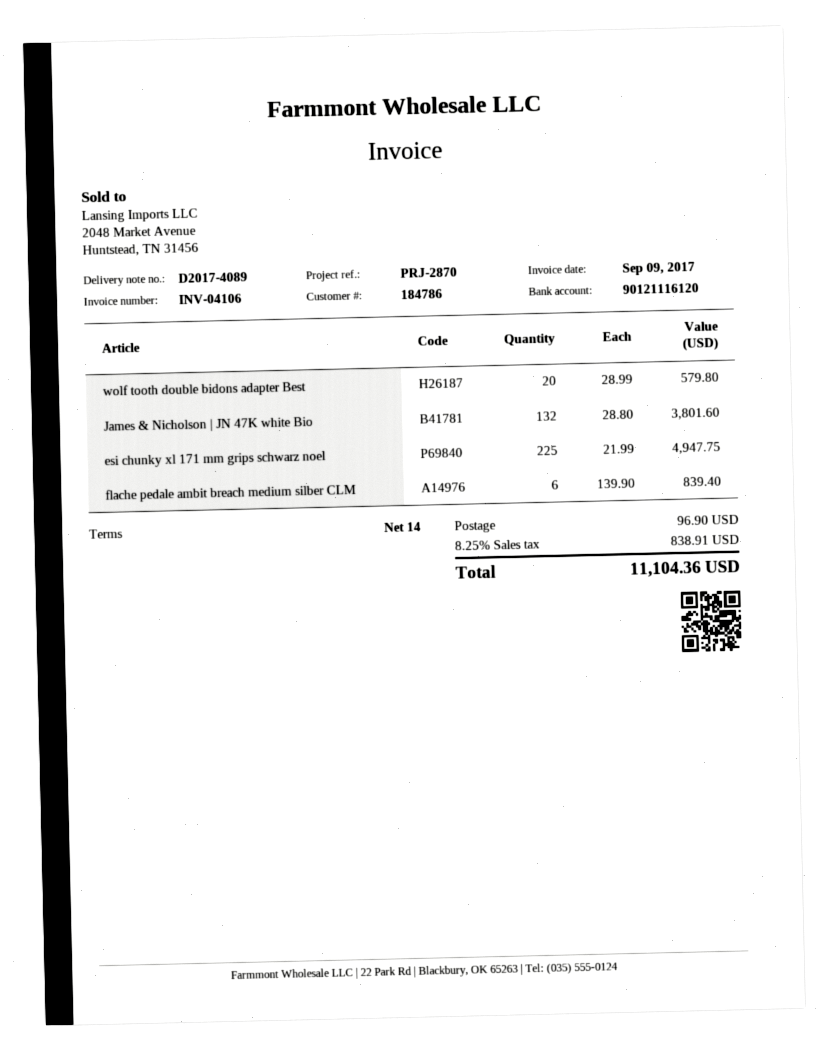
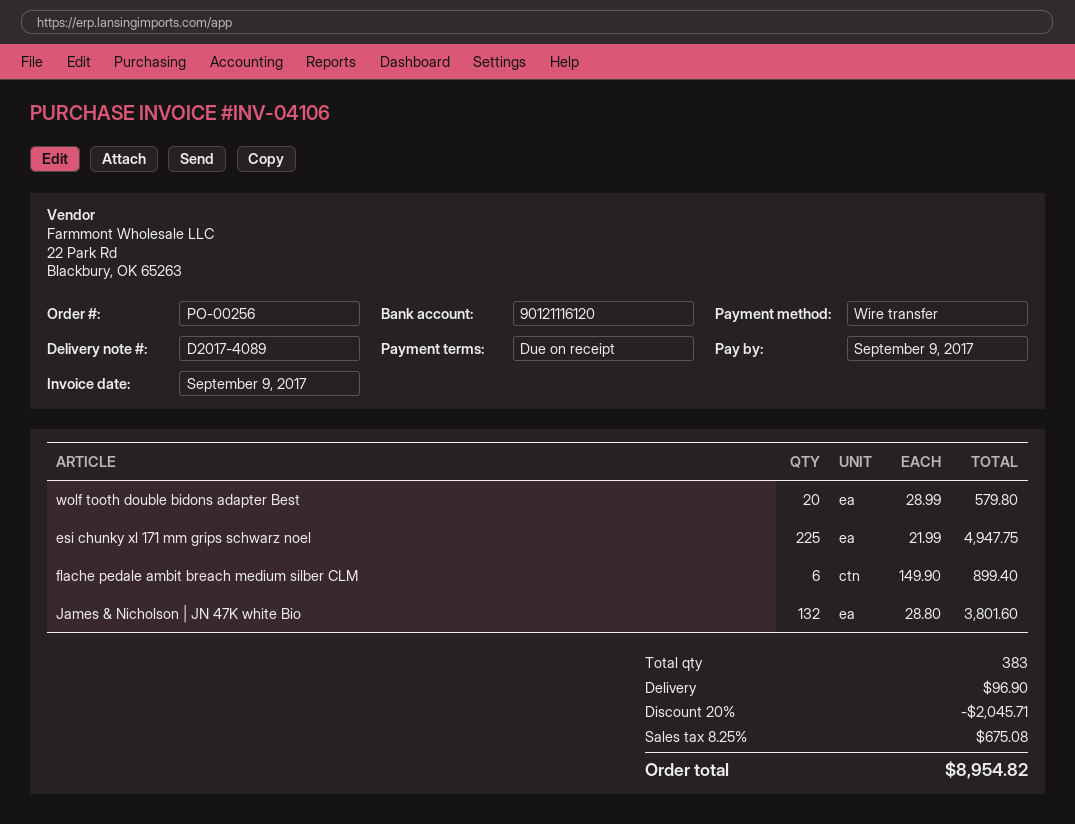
payment terms: 14 days -> on receipt
flache pedale ambit breach medium silber CLM: 6 x 139.90 = 839.40 -> 6 x 149.90 = 899.40
discount: none -> 20% = 2045.71
tax: 8.25% = 838.91 -> 8.25% = 675.08
total: 11104.36 -> 8954.82

